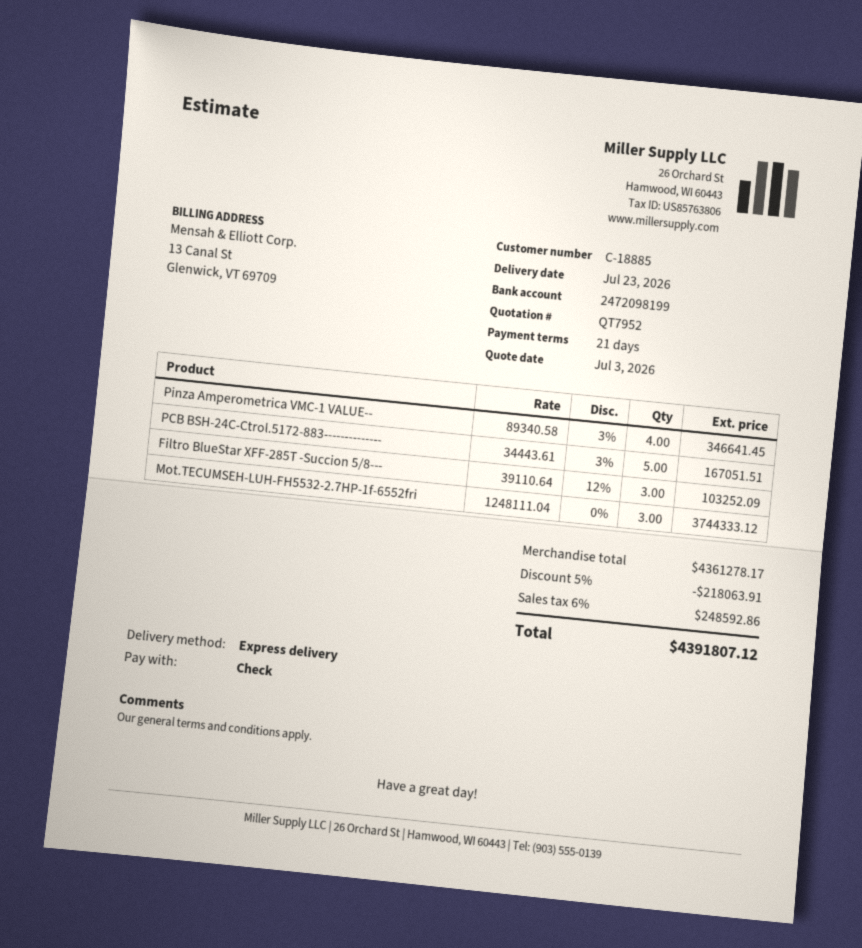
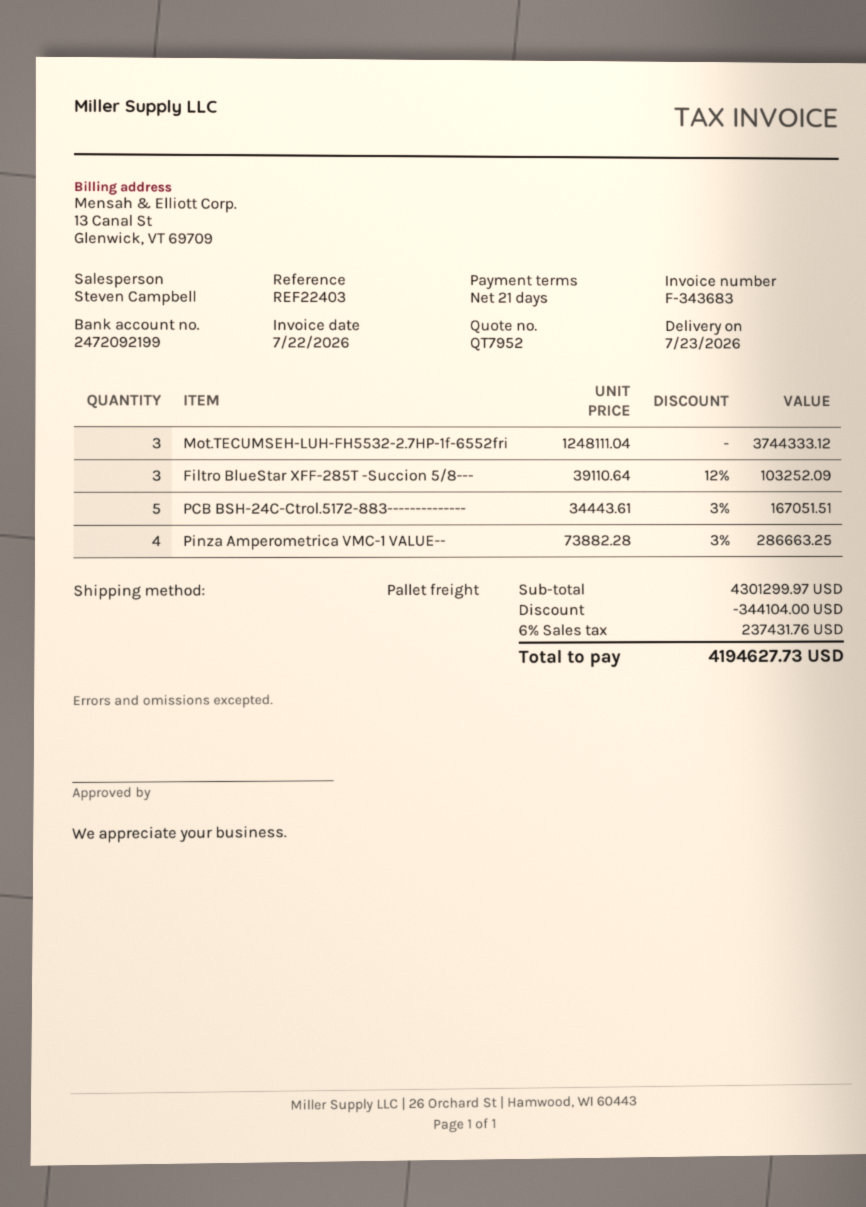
bank account: 2472098199 -> 2472092199
shipping method: express -> pallet freight
Pinza Amperometrica VMC-1 VALUE--: 4 x 89340.58 - 3% = 346641.45 -> 4 x 73882.28 - 3% = 286663.25
subtotal: 4361278.17 -> 4301299.97
discount: 218063.91 -> 344104.00
tax: 6% = 248592.86 -> 6% = 237431.76
total: 4391807.12 -> 4194627.73

